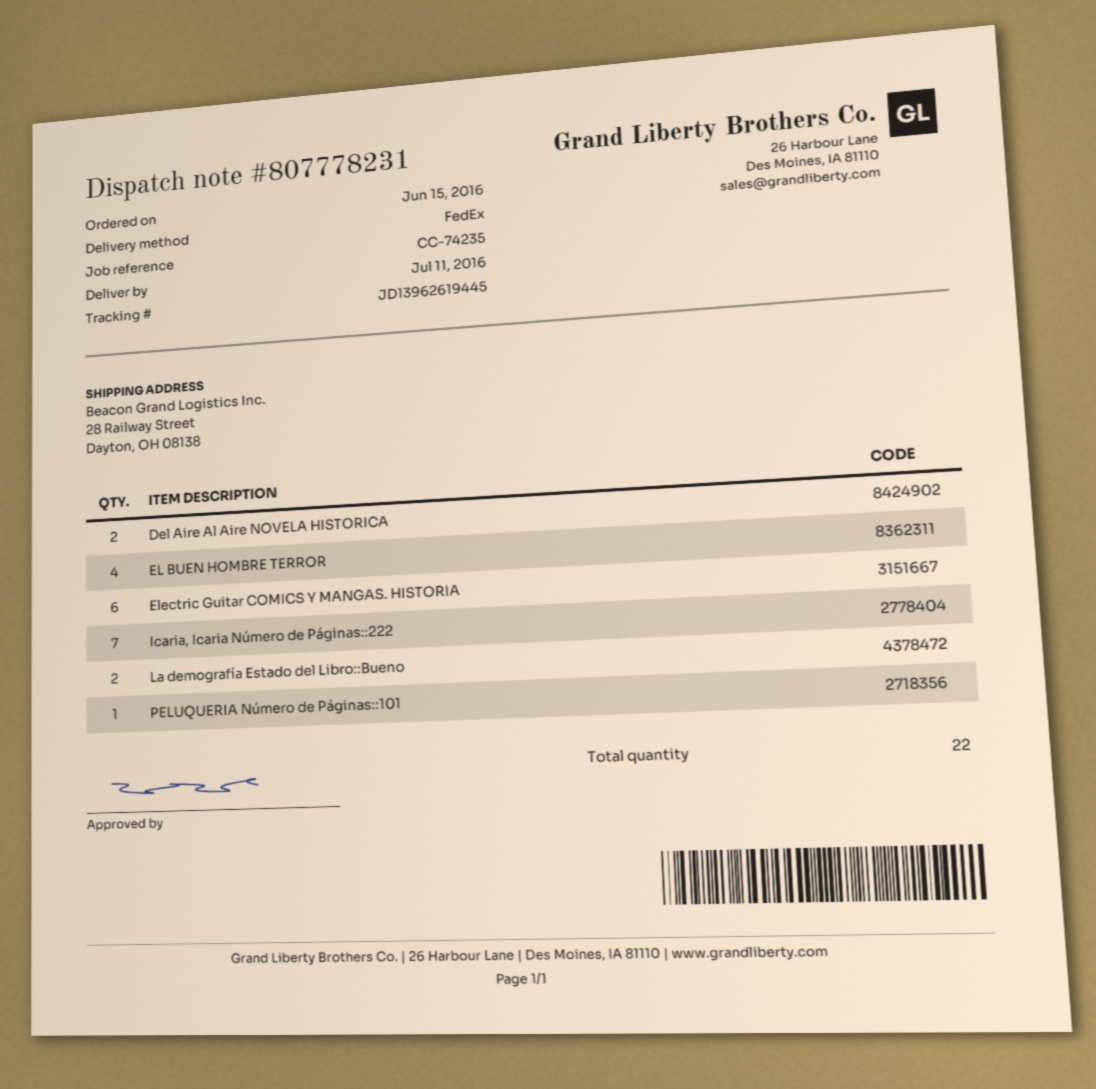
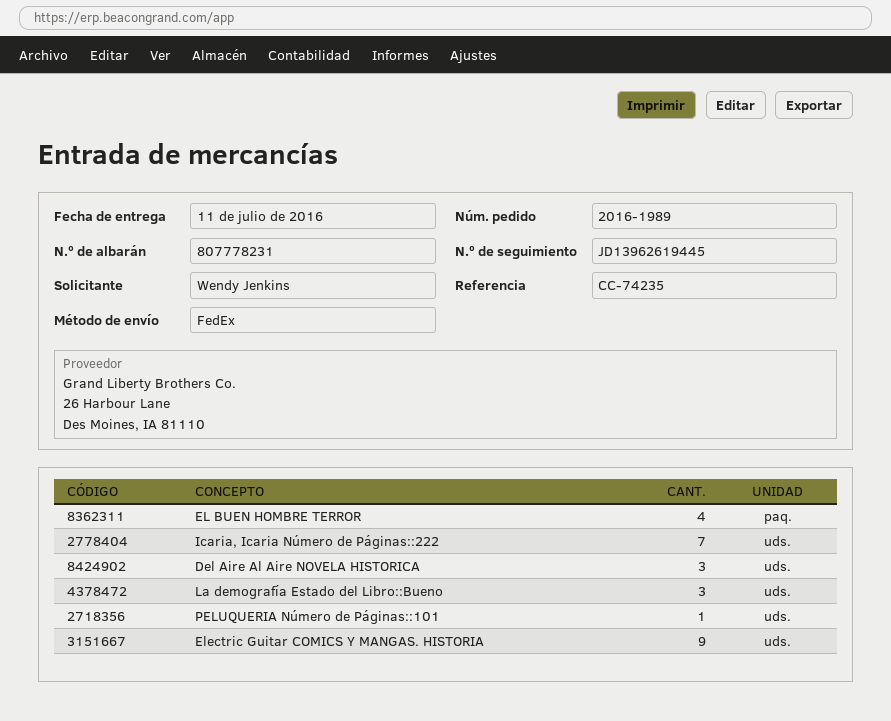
Del Aire Al Aire NOVELA HISTORICA: 2 -> 3
Electric Guitar COMICS Y MANGAS. HISTORIA: 6 -> 9
La demografía Estado del Libro::Bueno: 2 -> 3

